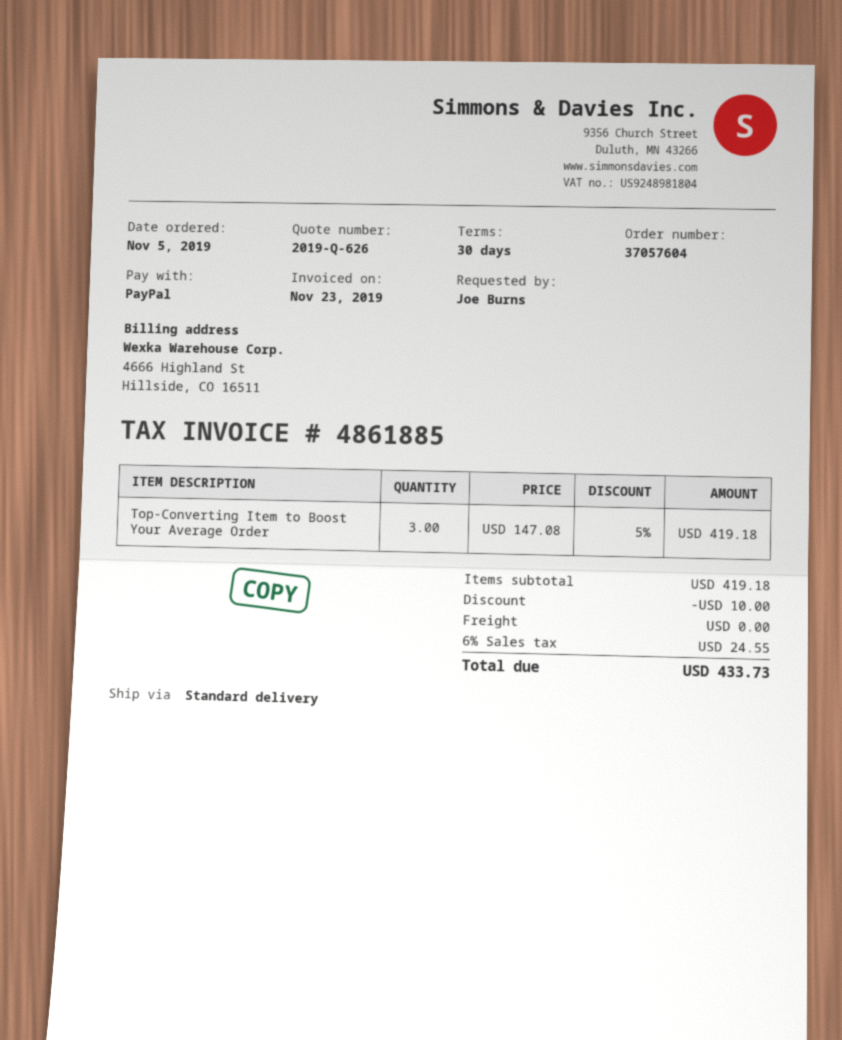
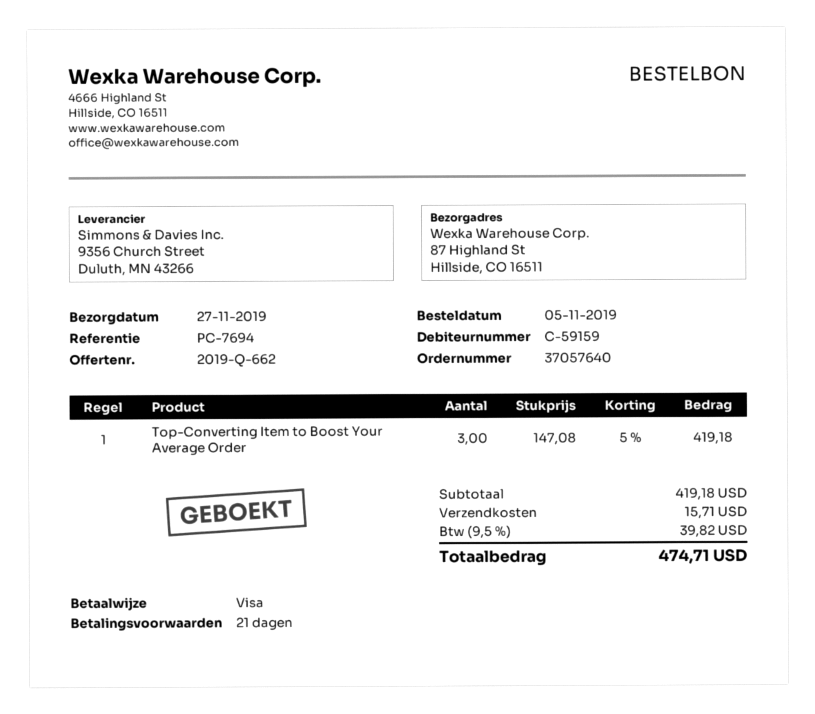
quote number: 2019-Q-626 -> 2019-Q-662
order number: 37057604 -> 37057640
payment terms: 30 days -> 21 days
payment method: PayPal -> Visa
discount: 10.00 -> none
shipping: 0.00 -> 15.71
tax: 6% = 24.55 -> 9.5% = 39.82
total: 433.73 -> 474.71

